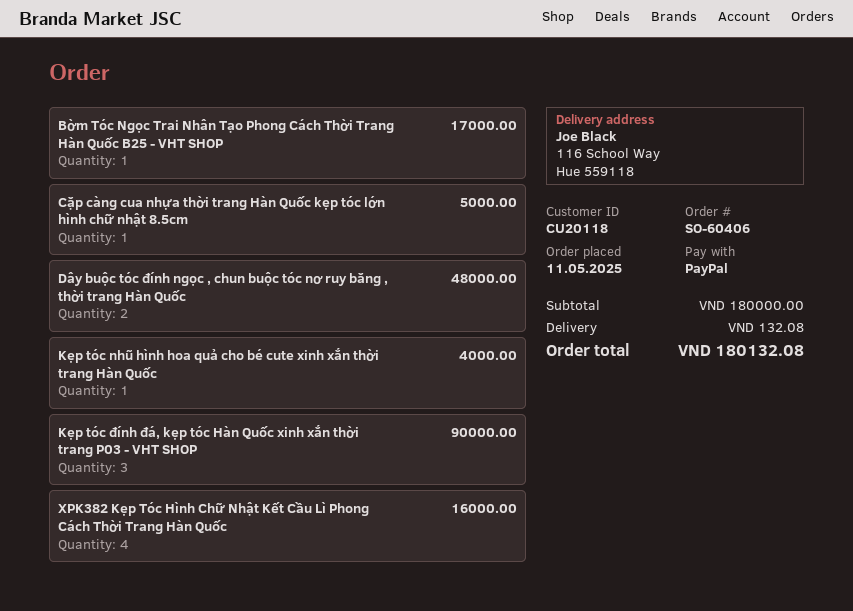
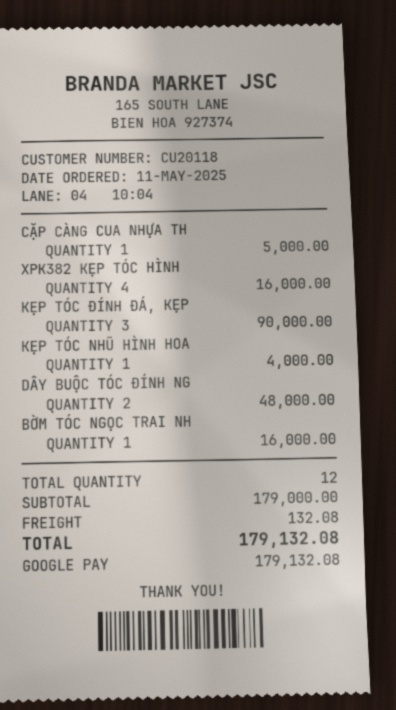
payment method: PayPal -> Google Pay
Bờm Tóc Ngọc Trai Nhân Tạo Phong Cách Thời Trang Hàn Quốc B25 - VHT SHOP: 1 for 17000.00 -> 1 for 16000.00
subtotal: 180000.00 -> 179000.00
total: 180132.08 -> 179132.08

